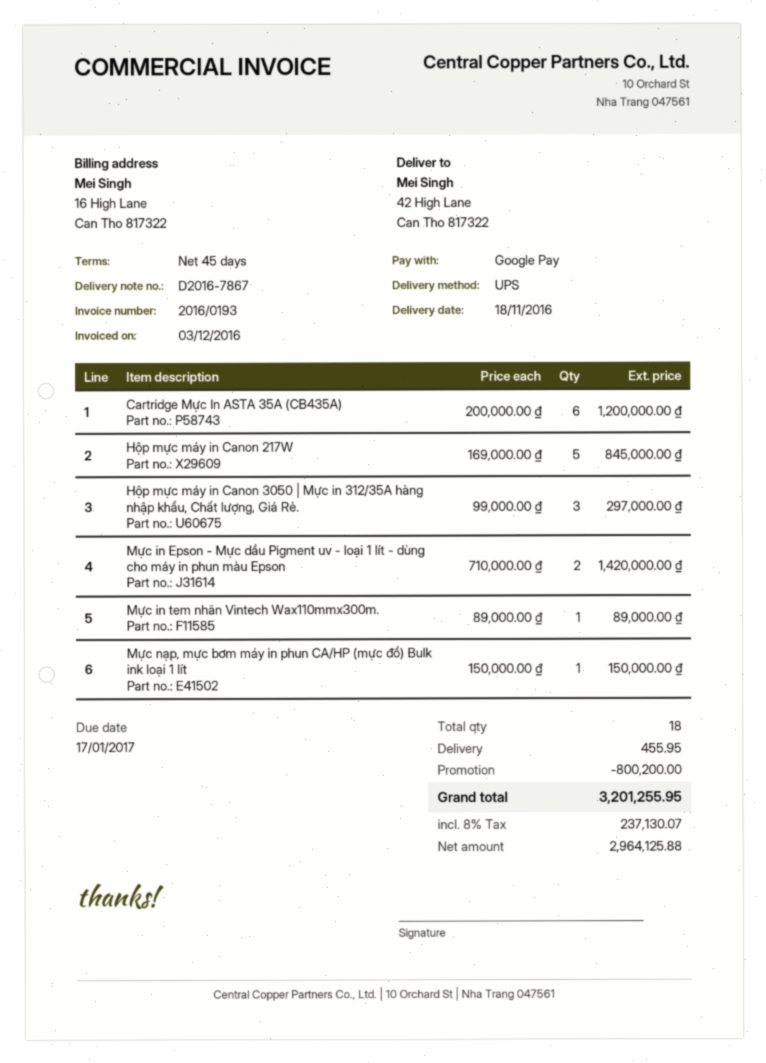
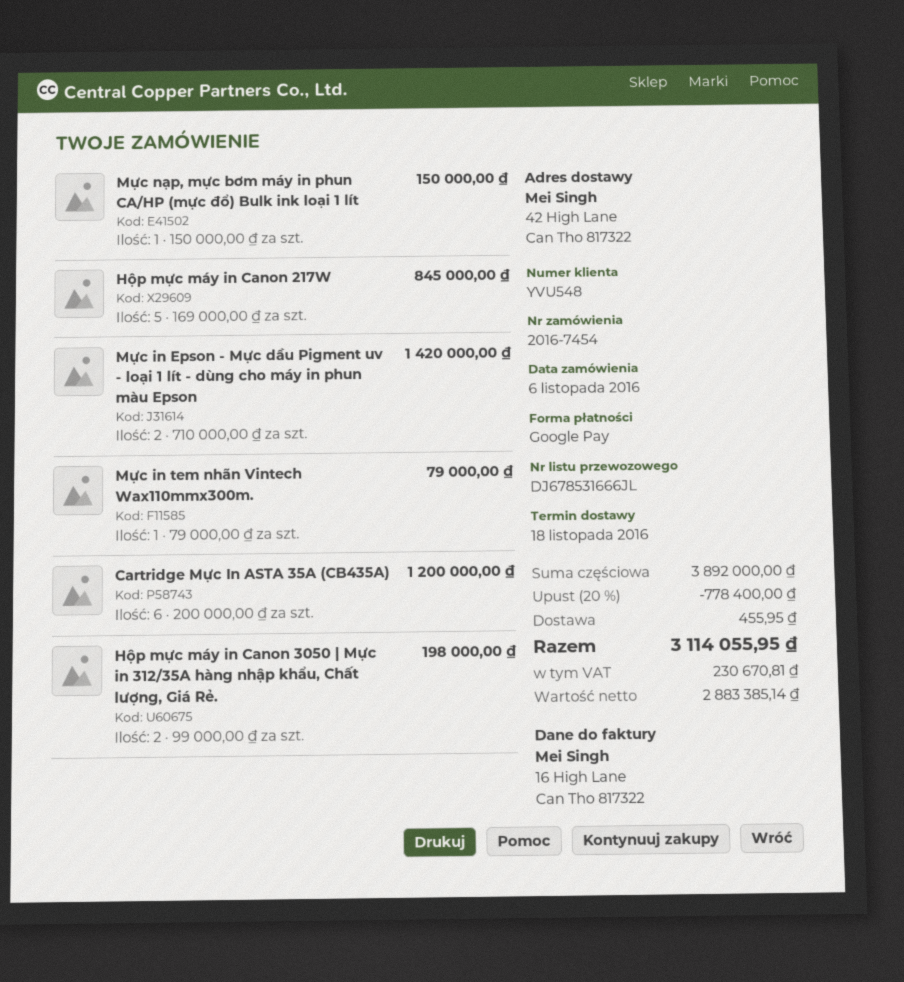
Hộp mực máy in Canon 3050 | Mực in 312/35A hàng nhập khẩu, Chất lượng, Giá Rẻ.: 3 x 99000.00 = 297000.00 -> 2 x 99000.00 = 198000.00
Mực in tem nhãn Vintech Wax110mmx300m.: 1 x 89000.00 = 89000.00 -> 1 x 79000.00 = 79000.00
discount: 800200.00 -> 778400.00
net: 2964125.88 -> 2883385.14
tax: 237130.07 -> 230670.81
total: 3201255.95 -> 3114055.95

